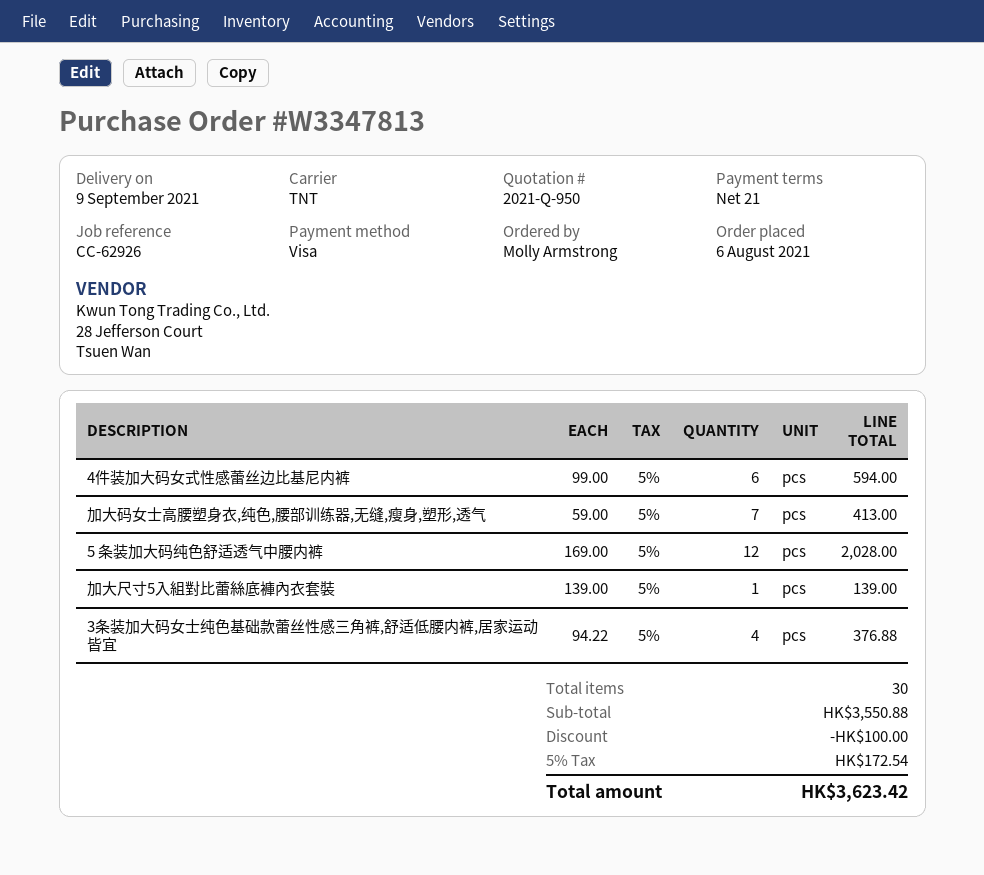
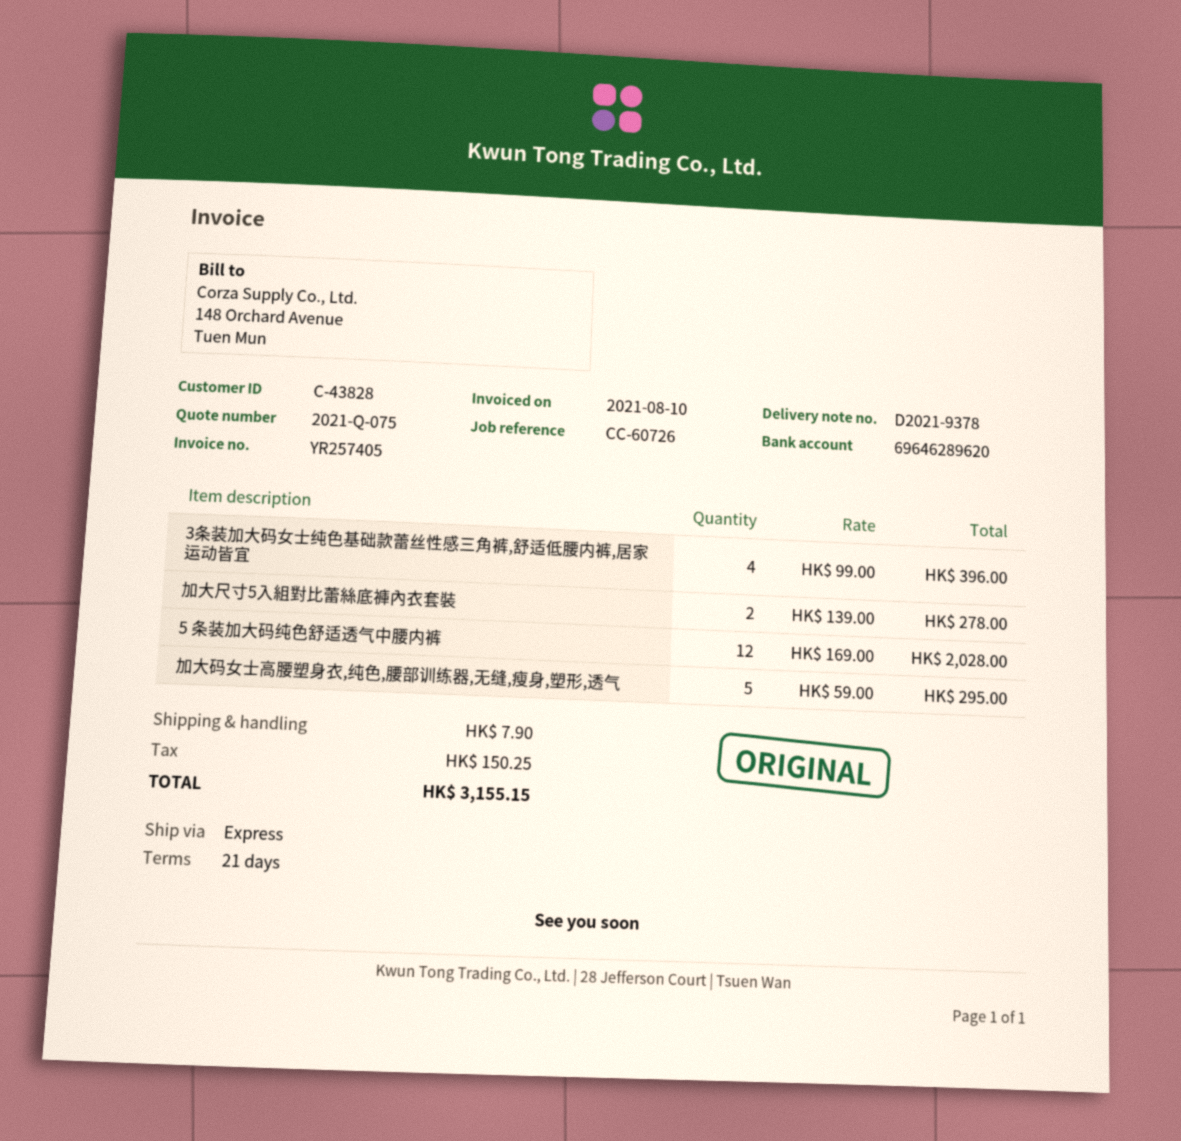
quote number: 2021-Q-950 -> 2021-Q-075
reference: CC-62926 -> CC-60726
shipping method: TNT -> express
4件装加大码女式性感蕾丝边比基尼内裤: 6 x 99.00 = 594.00 -> none
加大码女士高腰塑身衣,纯色,腰部训练器,无缝,瘦身,塑形,透气: 7 x 59.00 = 413.00 -> 5 x 59.00 = 295.00
加大尺寸5入組對比蕾絲底褲內衣套裝: 1 x 139.00 = 139.00 -> 2 x 139.00 = 278.00
3条装加大码女士纯色基础款蕾丝性感三角裤,舒适低腰内裤,居家运动皆宜: 4 x 94.22 = 376.88 -> 4 x 99.00 = 396.00
discount: 100.00 -> none
shipping: none -> 7.90
tax: 172.54 -> 150.25
total: 3623.42 -> 3155.15

